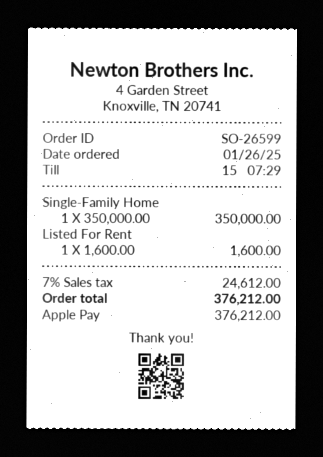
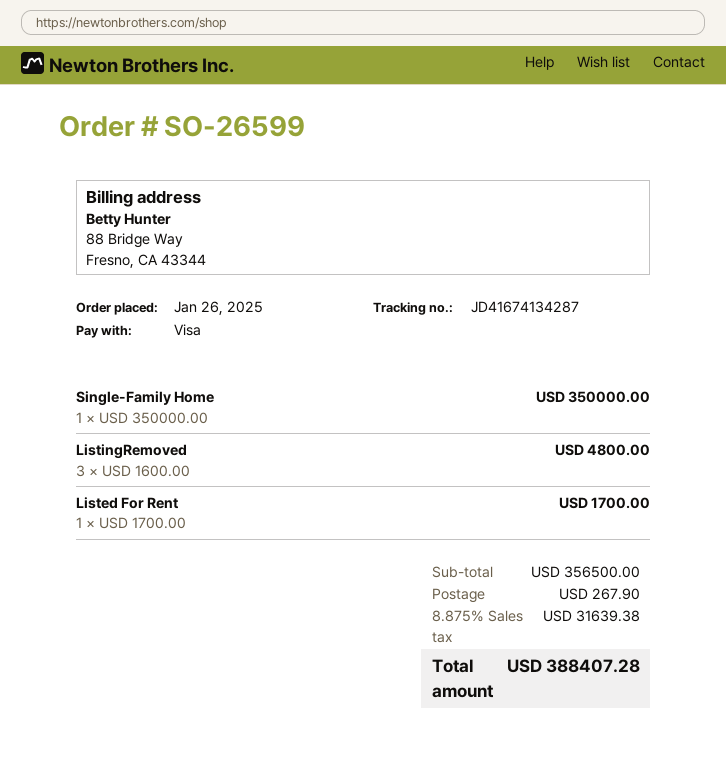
payment method: Apple Pay -> Visa
Listed For Rent: 1 x 1600.00 = 1600.00 -> 1 x 1700.00 = 1700.00
ListingRemoved: none -> 3 x 1600.00 = 4800.00
shipping: none -> 267.90
tax: 7% = 24612.00 -> 8.875% = 31639.38
total: 376212.00 -> 388407.28

